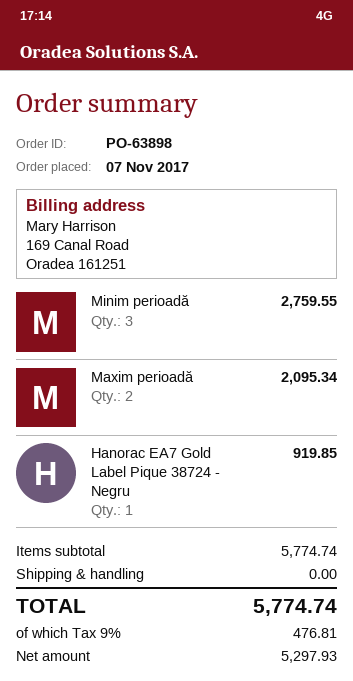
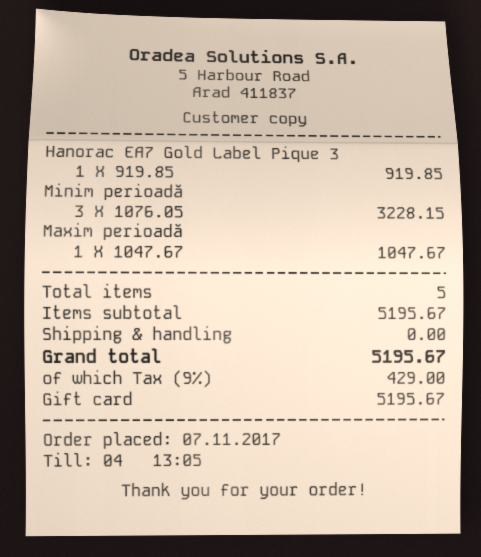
Minim perioadă: 3 for 2759.55 -> 3 for 3228.15
Maxim perioadă: 2 for 2095.34 -> 1 for 1047.67
subtotal: 5774.74 -> 5195.67
tax: 9% = 476.81 -> 9% = 429.00
total: 5774.74 -> 5195.67

